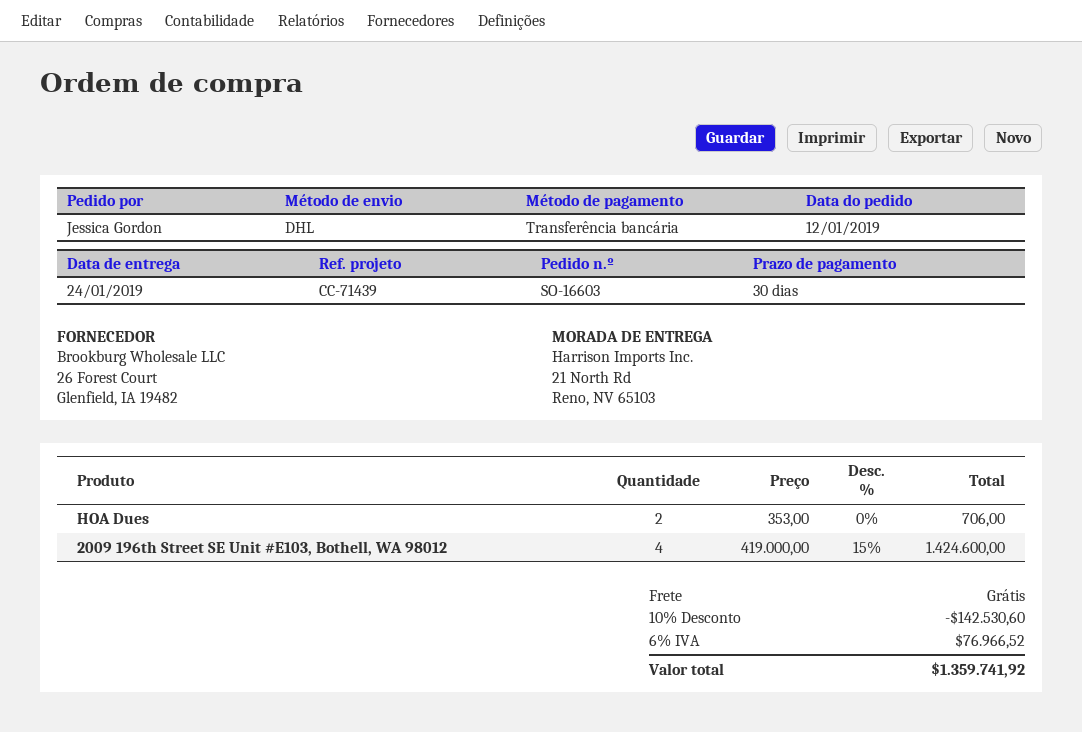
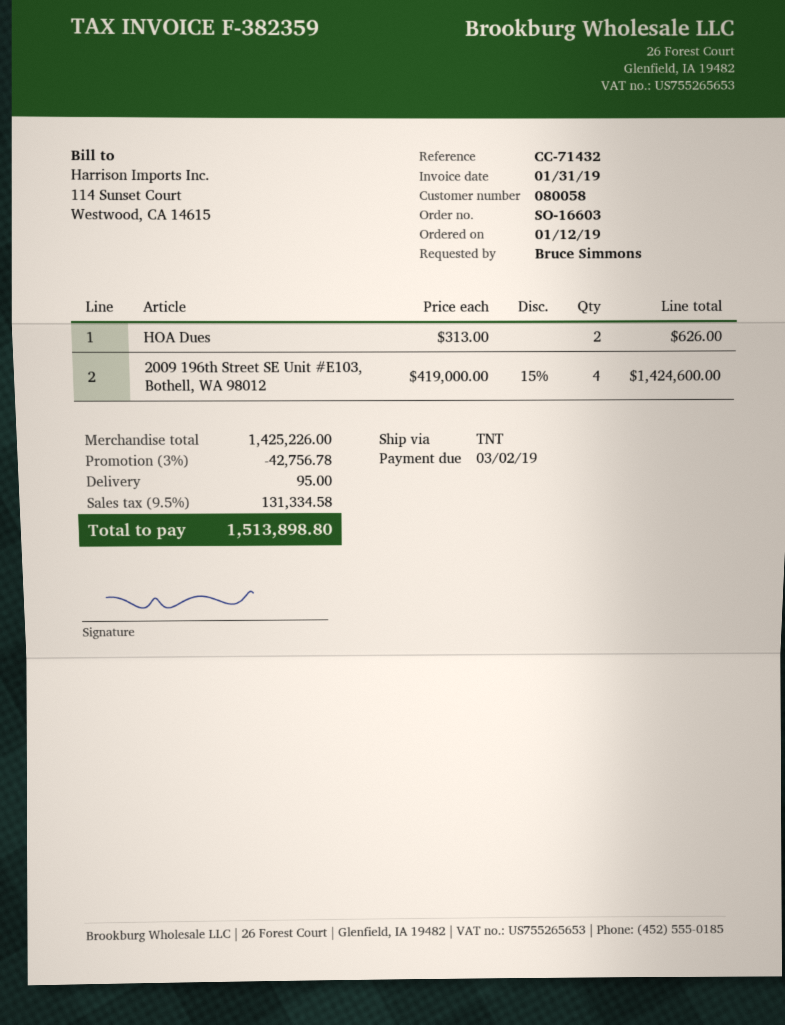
reference: CC-71439 -> CC-71432
ordered by: Jessica Gordon -> Bruce Simmons
shipping method: DHL -> TNT
HOA Dues: 2 x 353.00 = 706.00 -> 2 x 313.00 = 626.00
discount: 10% = 142530.60 -> 3% = 42756.78
shipping: 0.00 -> 95.00
tax: 6% = 76966.52 -> 9.5% = 131334.58
total: 1359741.92 -> 1513898.80

